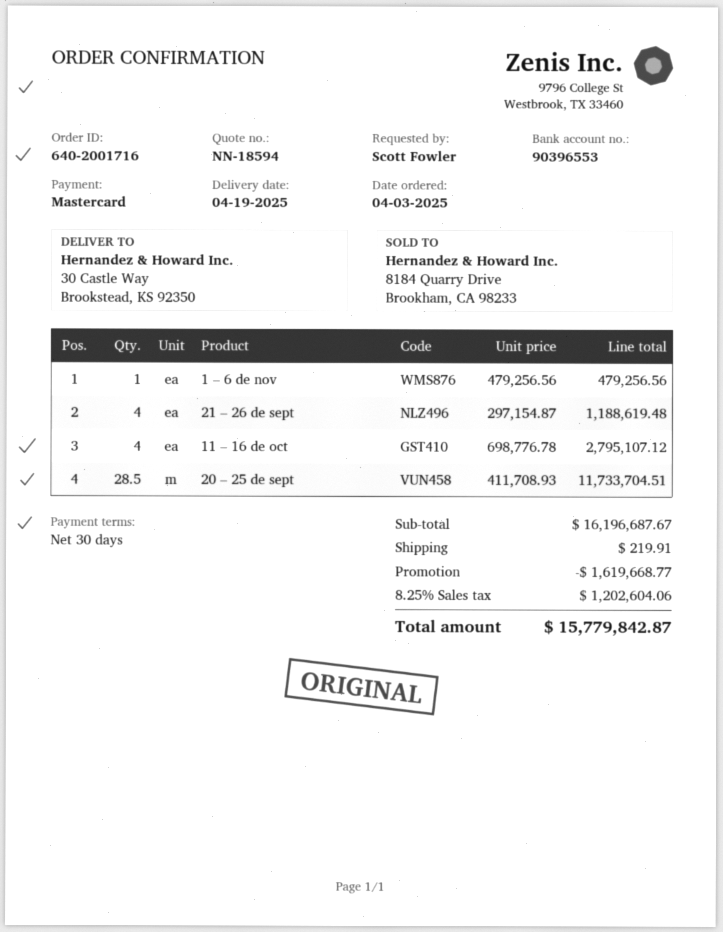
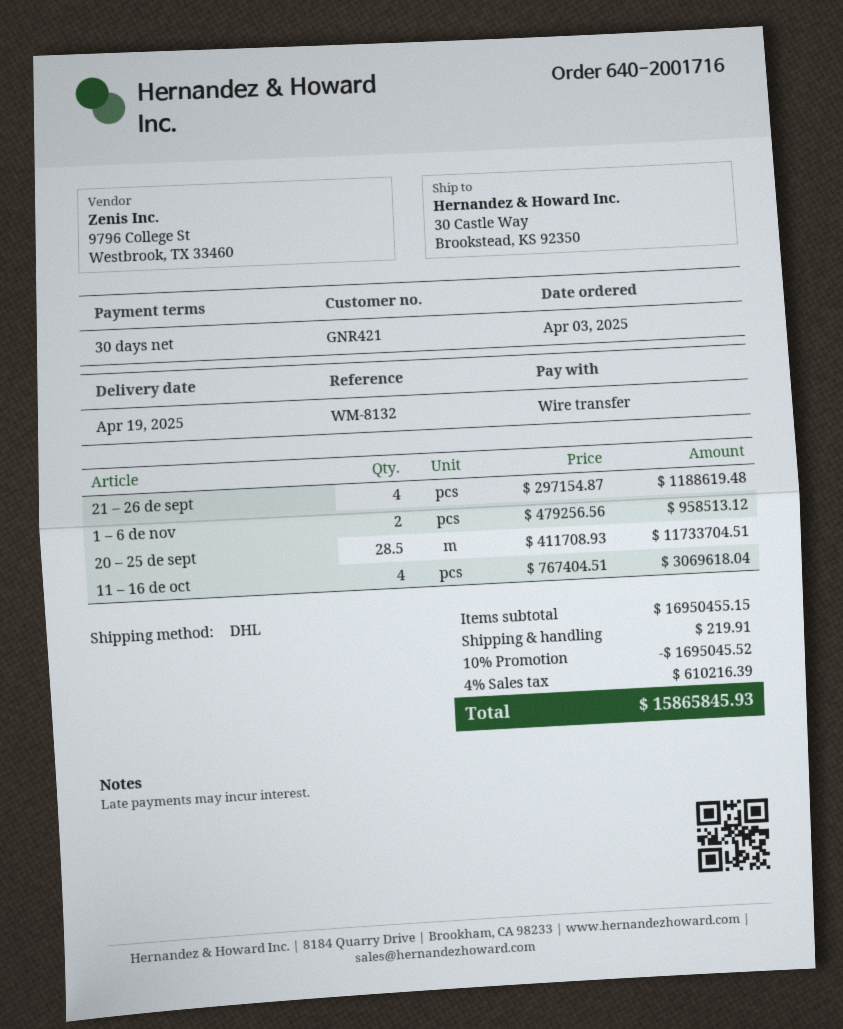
payment method: Mastercard -> bank transfer
1 – 6 de nov: 1 x 479256.56 = 479256.56 -> 2 x 479256.56 = 958513.12
11 – 16 de oct: 4 x 698776.78 = 2795107.12 -> 4 x 767404.51 = 3069618.04
subtotal: 16196687.67 -> 16950455.15
discount: 1619668.77 -> 1695045.52
tax: 8.25% = 1202604.06 -> 4% = 610216.39
total: 15779842.87 -> 15865845.93

